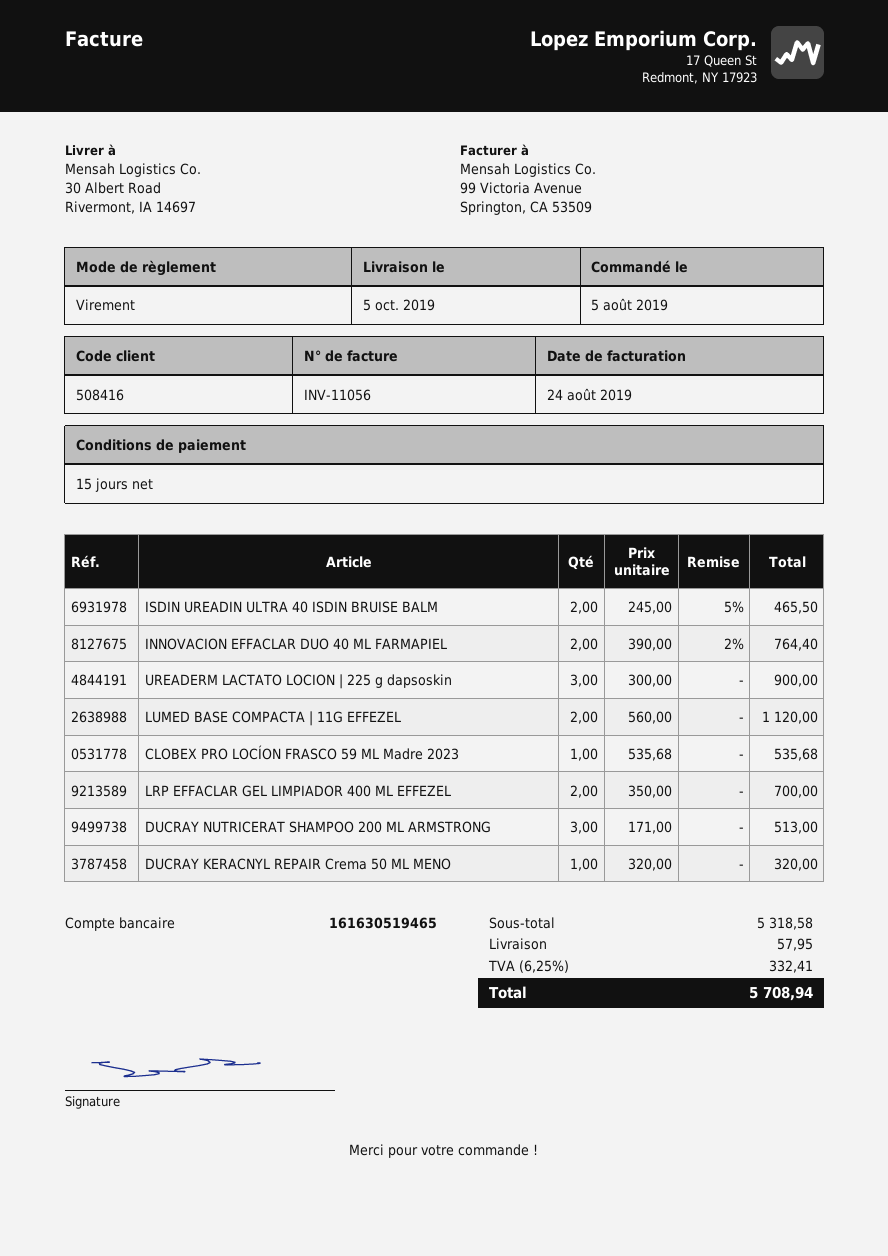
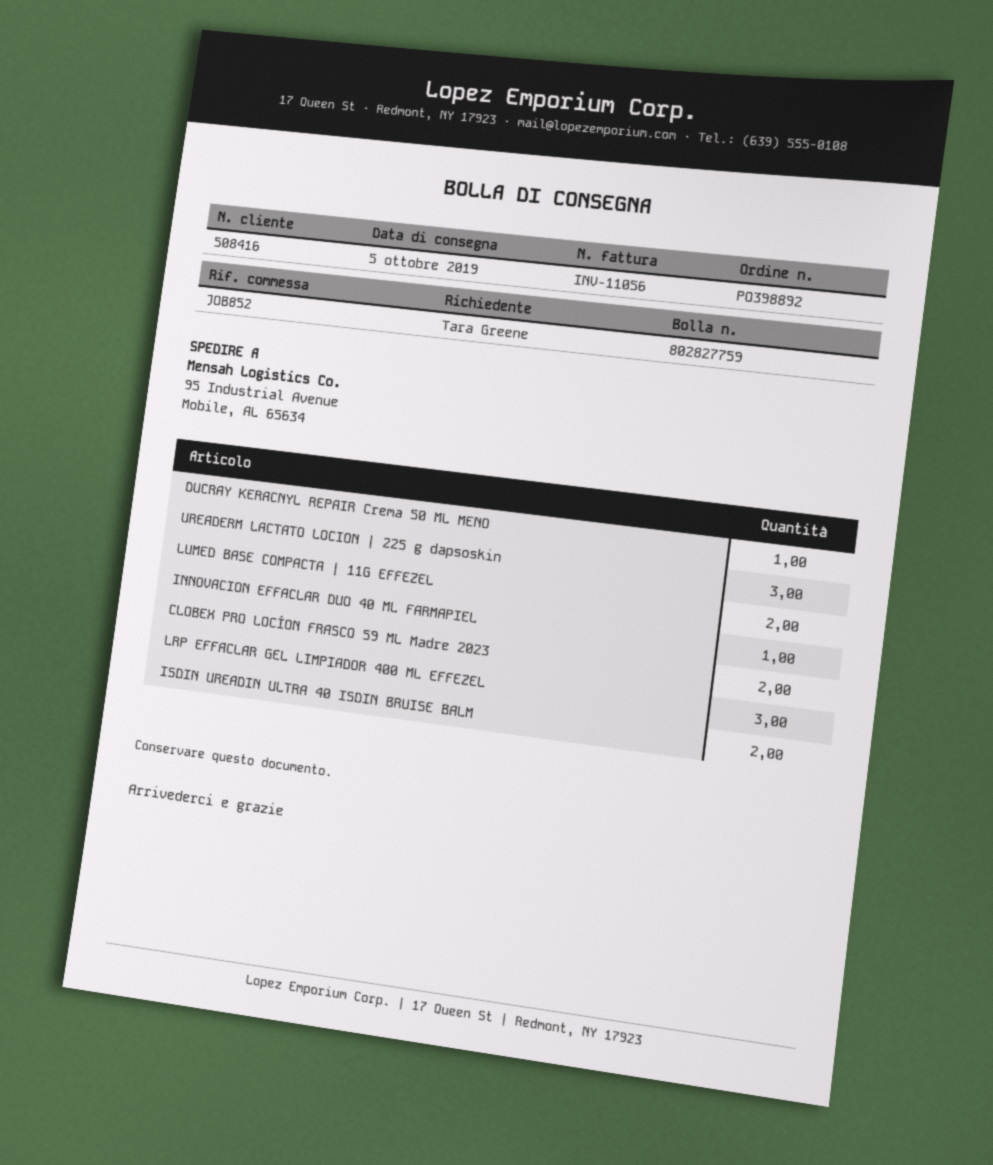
ship to: 30 Albert Road, Rivermont, IA 14697 -> 95 Industrial Avenue, Mobile, AL 65634
INNOVACION EFFACLAR DUO 40 ML FARMAPIEL: 2 -> 1
CLOBEX PRO LOCÍON FRASCO 59 ML Madre 2023: 1 -> 2
LRP EFFACLAR GEL LIMPIADOR 400 ML EFFEZEL: 2 -> 3
DUCRAY NUTRICERAT SHAMPOO 200 ML ARMSTRONG: 3 -> none

